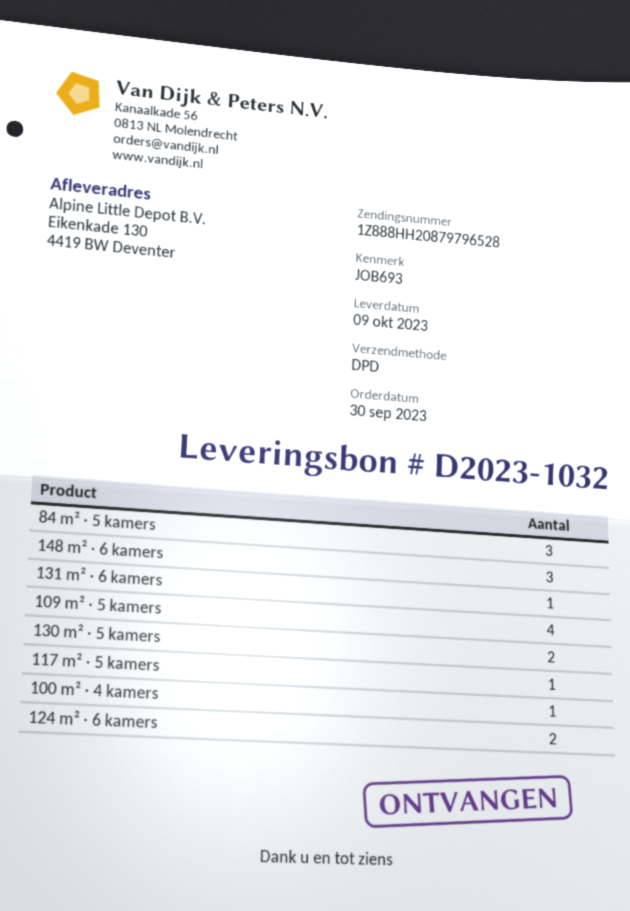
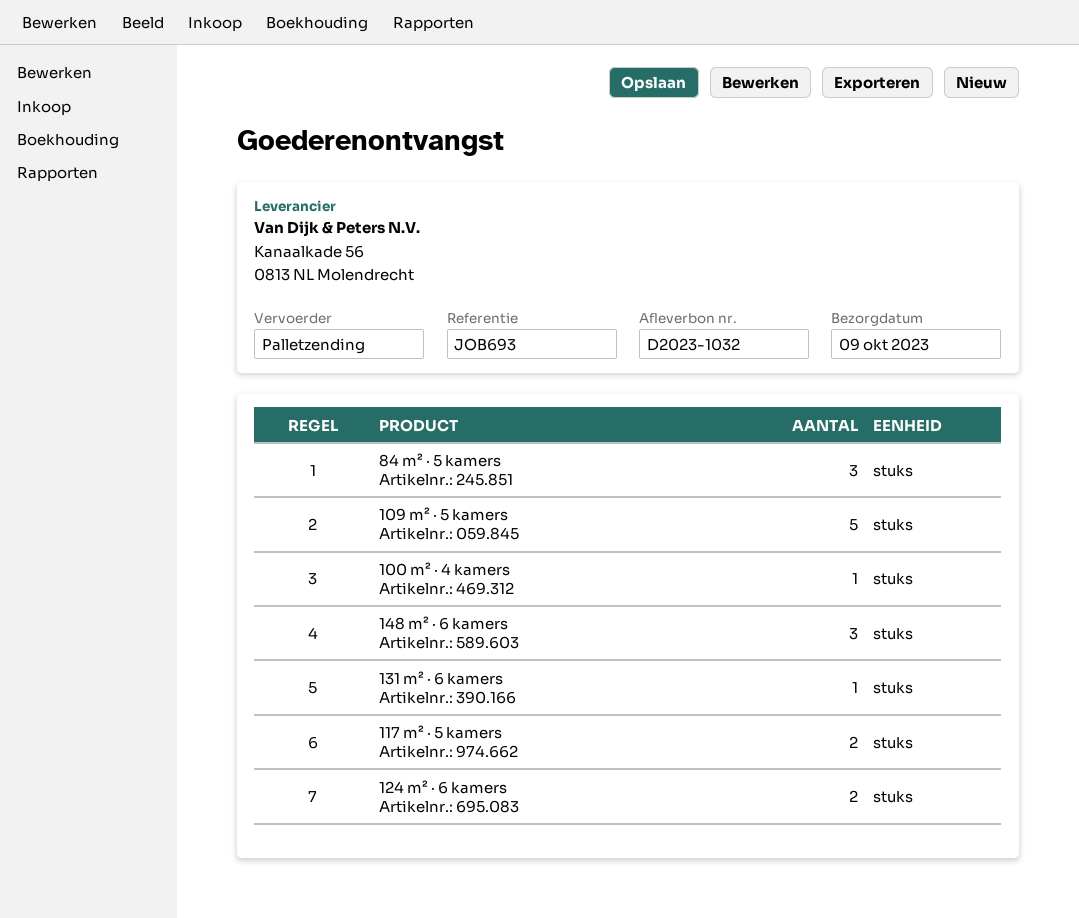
shipping method: DPD -> pallet freight
109 m² · 5 kamers: 4 -> 5
130 m² · 5 kamers: 2 -> none
117 m² · 5 kamers: 1 -> 2

